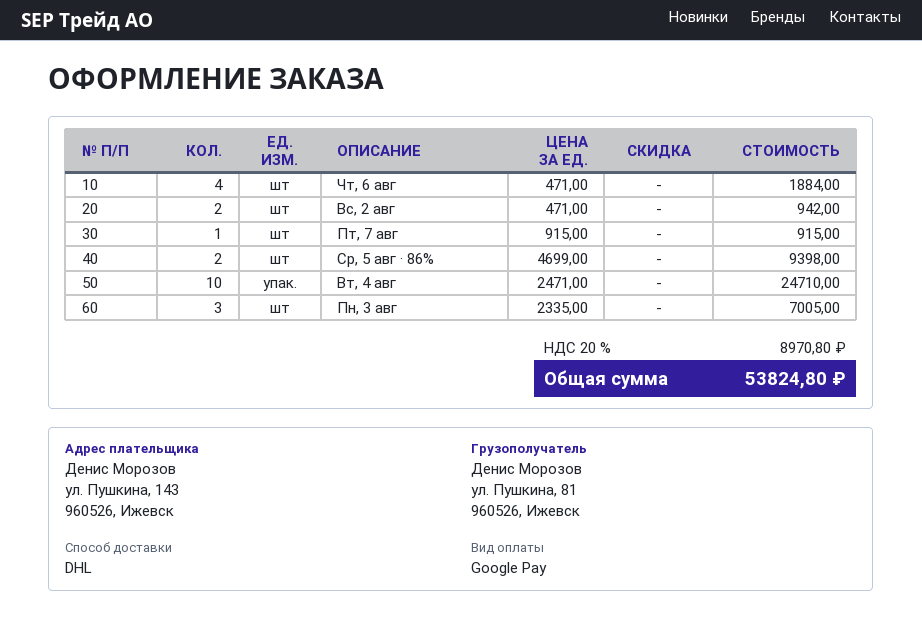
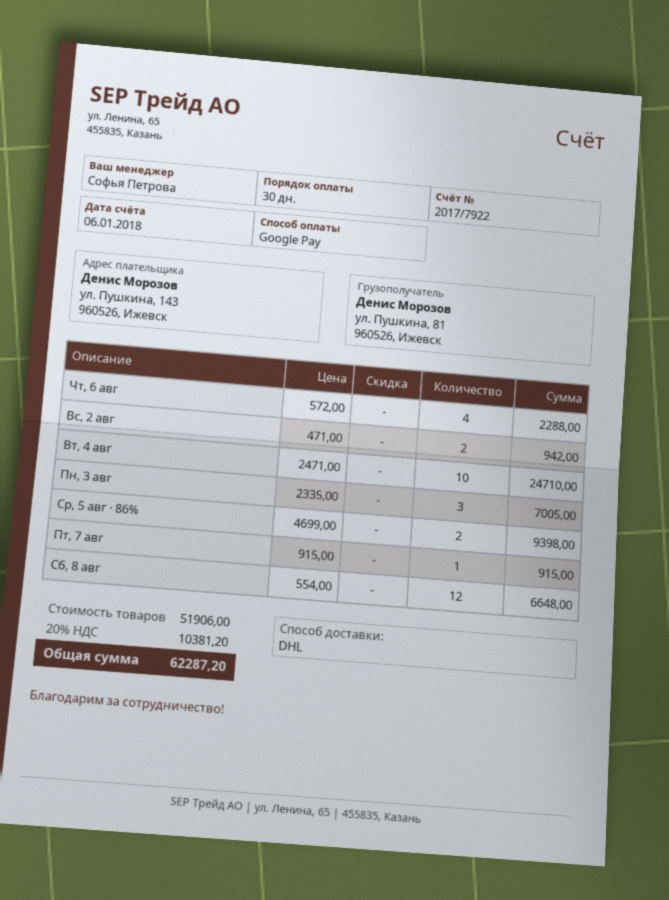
Чт, 6 авг: 4 x 471.00 = 1884.00 -> 4 x 572.00 = 2288.00
Сб, 8 авг: none -> 12 x 554.00 = 6648.00
tax: 20% = 8970.80 -> 20% = 10381.20
total: 53824.80 -> 62287.20

